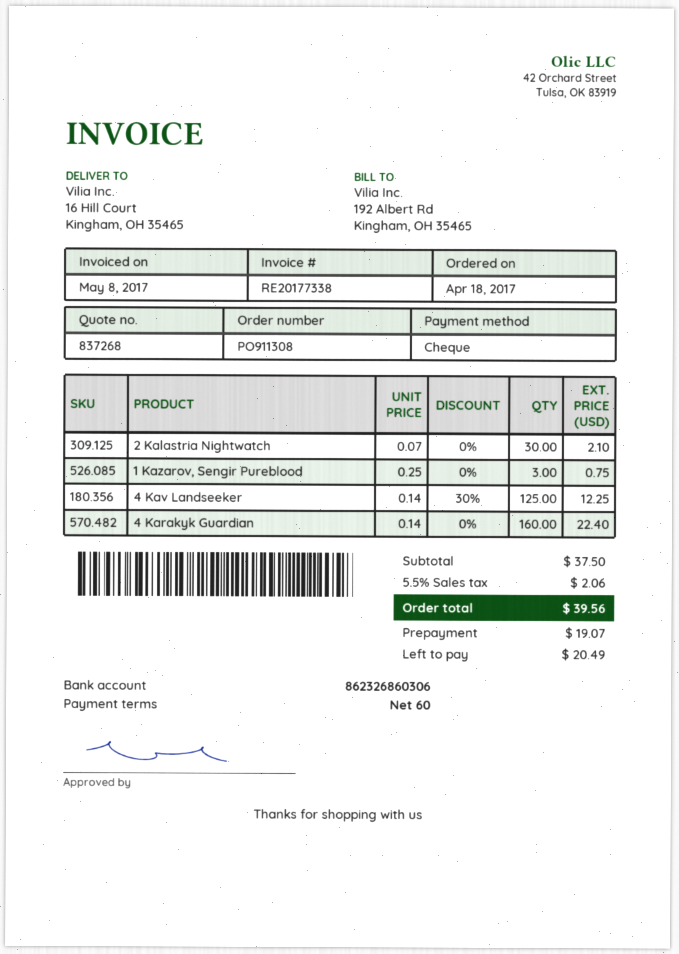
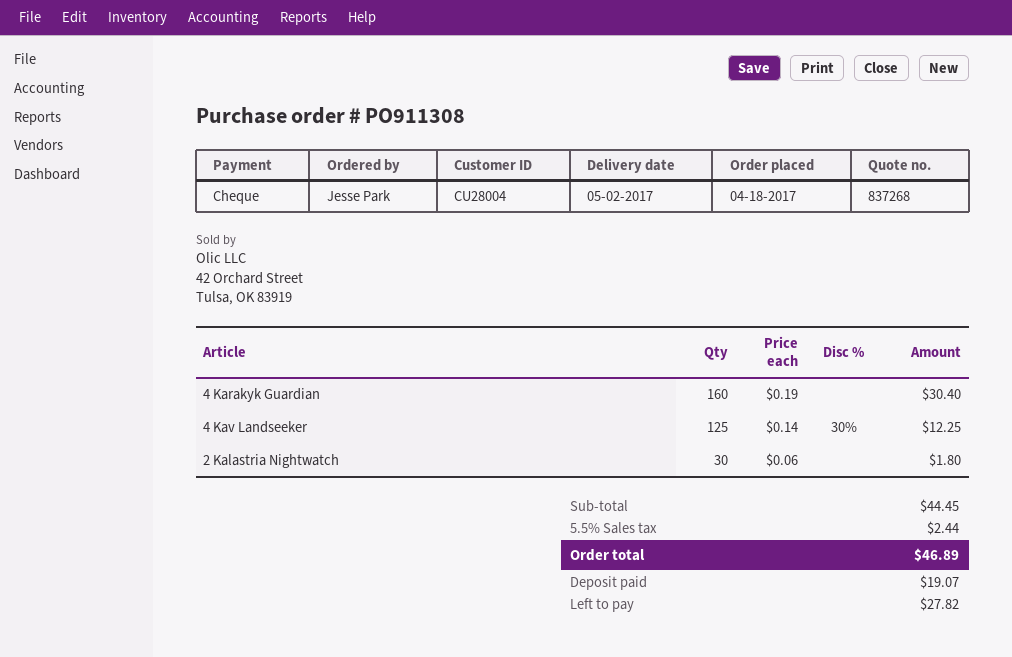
2 Kalastria Nightwatch: 30 x 0.07 = 2.10 -> 30 x 0.06 = 1.80
1 Kazarov, Sengir Pureblood: 3 x 0.25 = 0.75 -> none
4 Karakyk Guardian: 160 x 0.14 = 22.40 -> 160 x 0.19 = 30.40
subtotal: 37.50 -> 44.45
tax: 5.5% = 2.06 -> 5.5% = 2.44
total: 39.56 -> 46.89
balance: 20.49 -> 27.82

